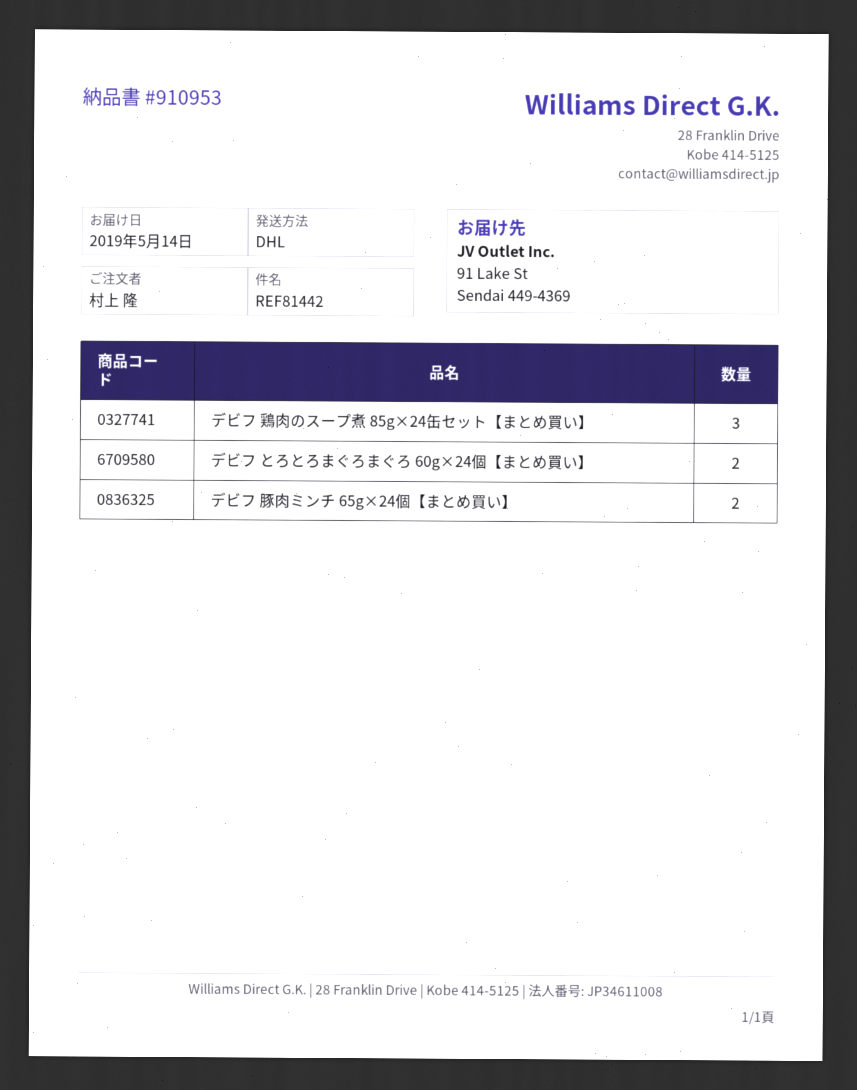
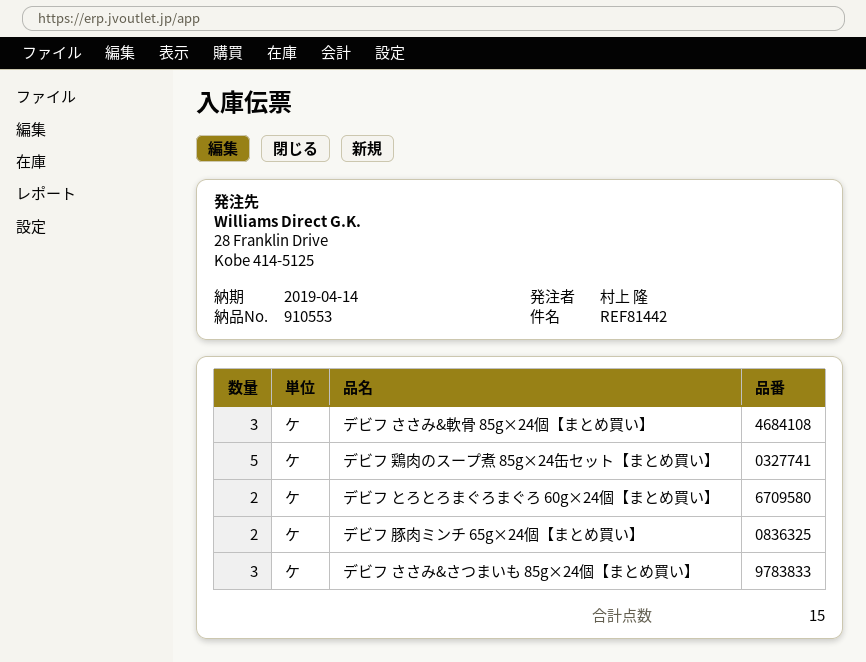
delivery note number: 910953 -> 910553
delivery date: 2019-05-14 -> 2019-04-14
デビフ 鶏肉のスープ煮 85g×24缶セット【まとめ買い】: 3 -> 5
デビフ ささみ&軟骨 85g×24個【まとめ買い】: none -> 3
デビフ ささみ&さつまいも 85g×24個【まとめ買い】: none -> 3

